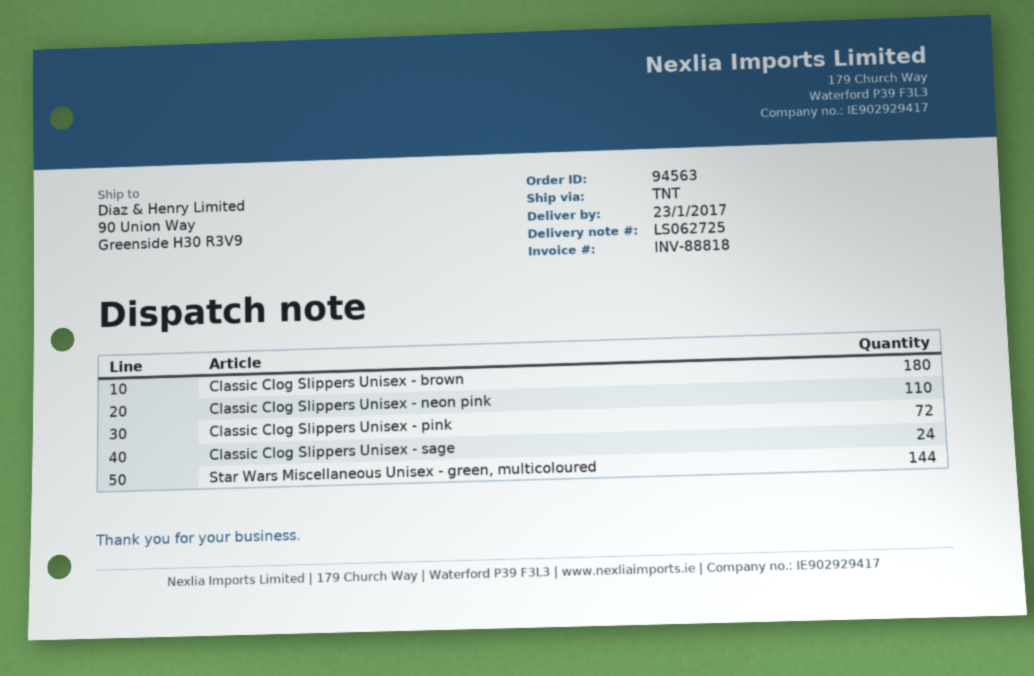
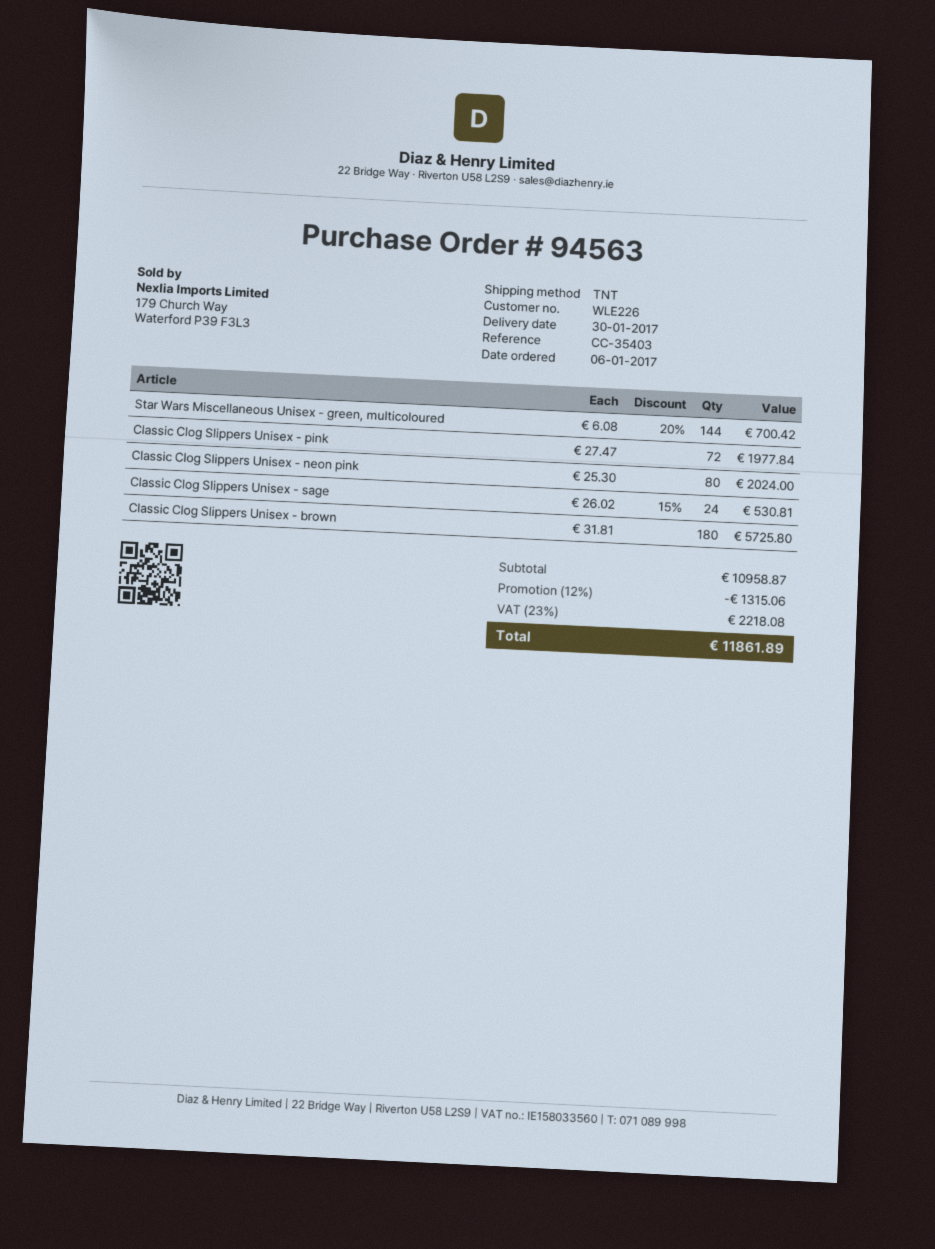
delivery date: 2017-01-23 -> 2017-01-30
Classic Clog Slippers Unisex - neon pink: 110 -> 80

